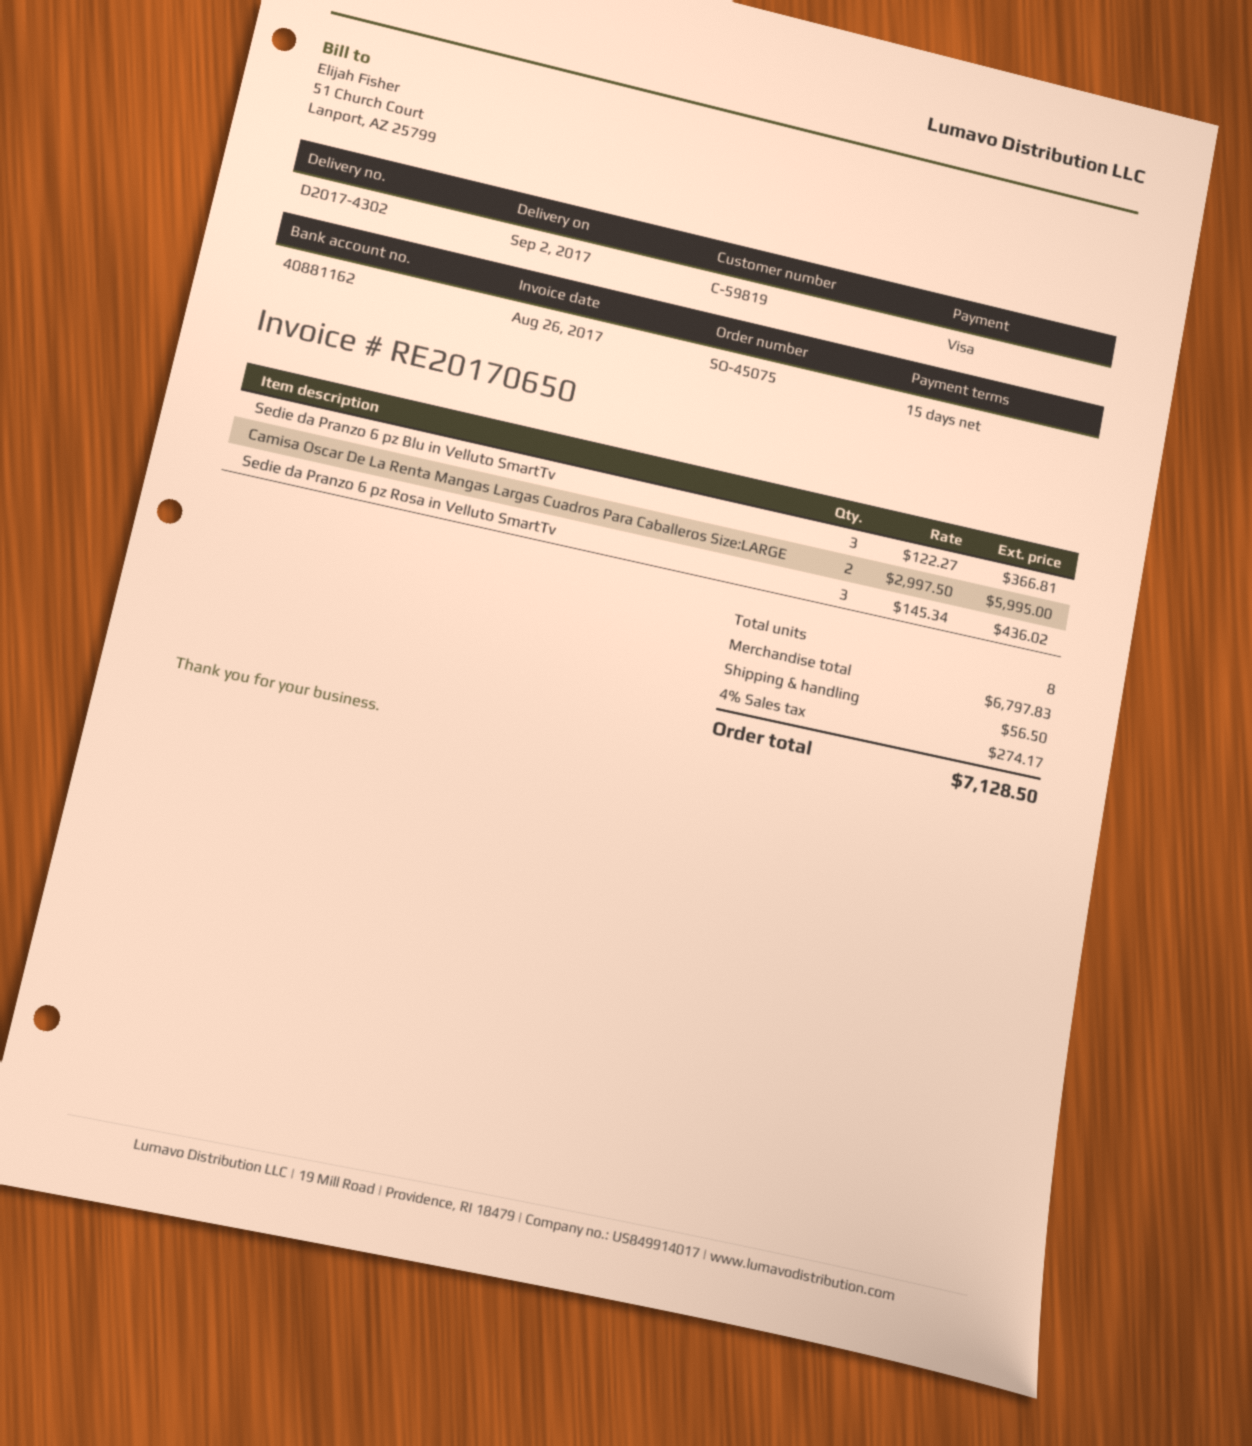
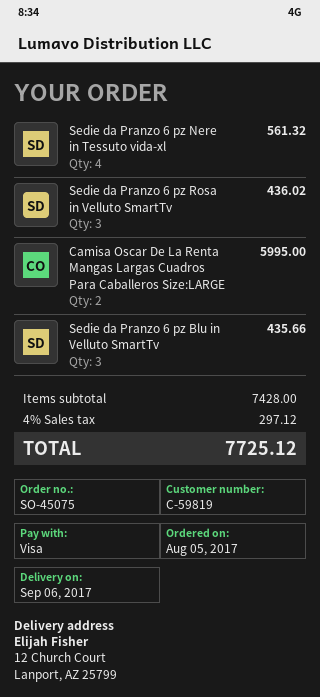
delivery date: 2017-09-02 -> 2017-09-06
Sedie da Pranzo 6 pz Blu in Velluto SmartTv: 3 for 366.81 -> 3 for 435.66
Sedie da Pranzo 6 pz Nere in Tessuto vida-xl: none -> 4 for 561.32
subtotal: 6797.83 -> 7428.00
shipping: 56.50 -> none
tax: 4% = 274.17 -> 4% = 297.12
total: 7128.50 -> 7725.12

